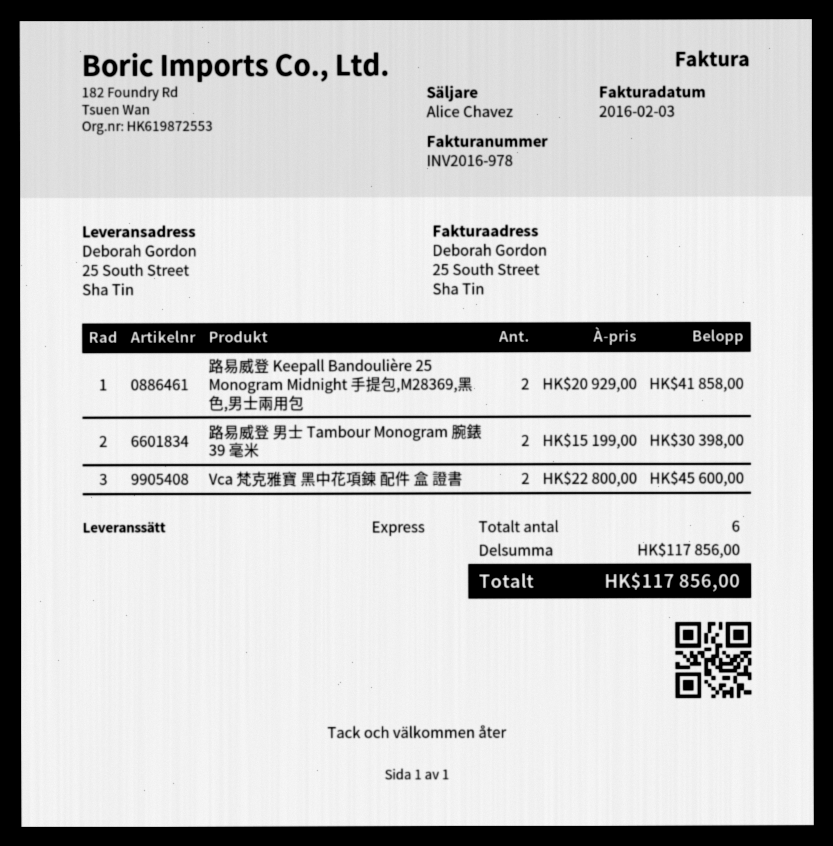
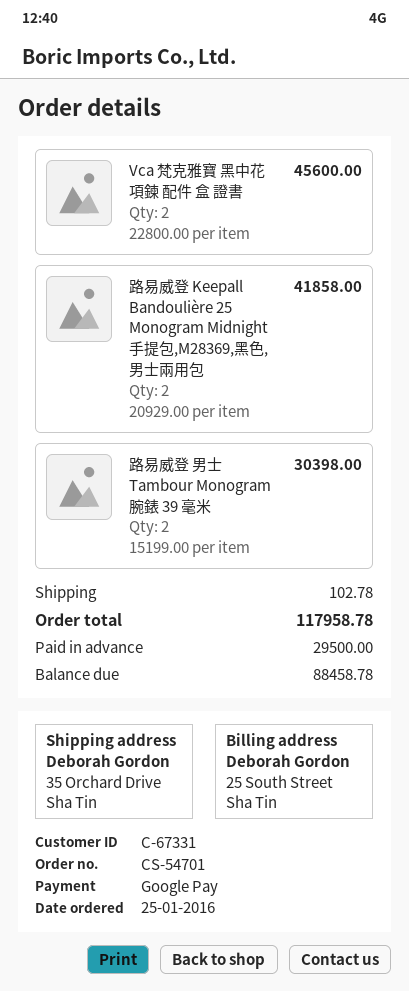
ship to: 25 South Street, Sha Tin -> 35 Orchard Drive, Sha Tin
shipping: none -> 102.78
total: 117856.00 -> 117958.78

